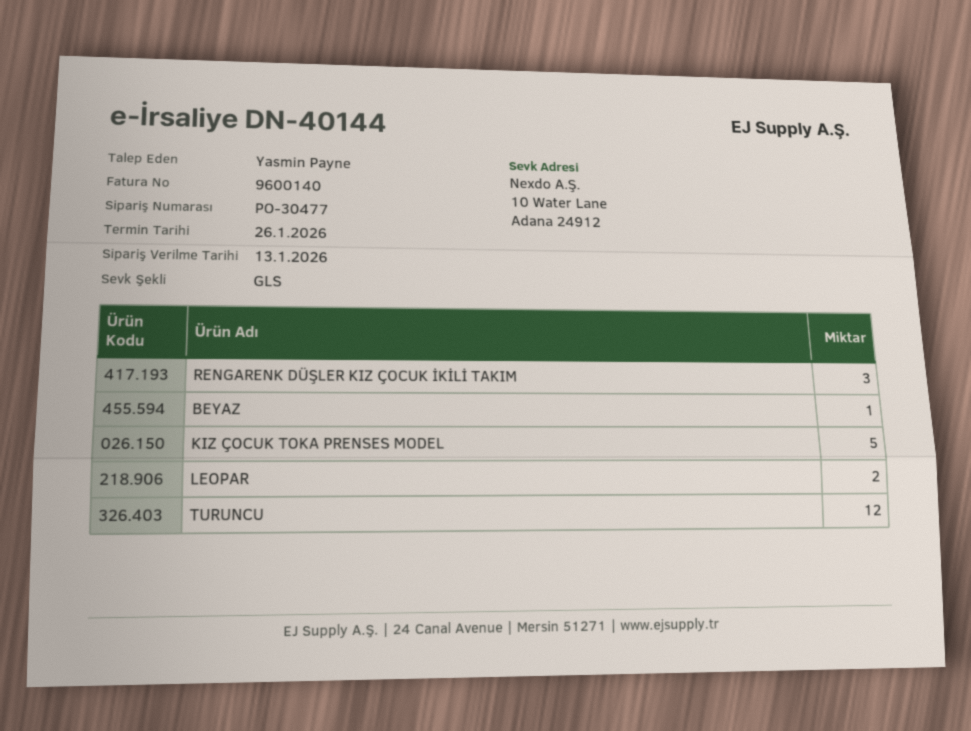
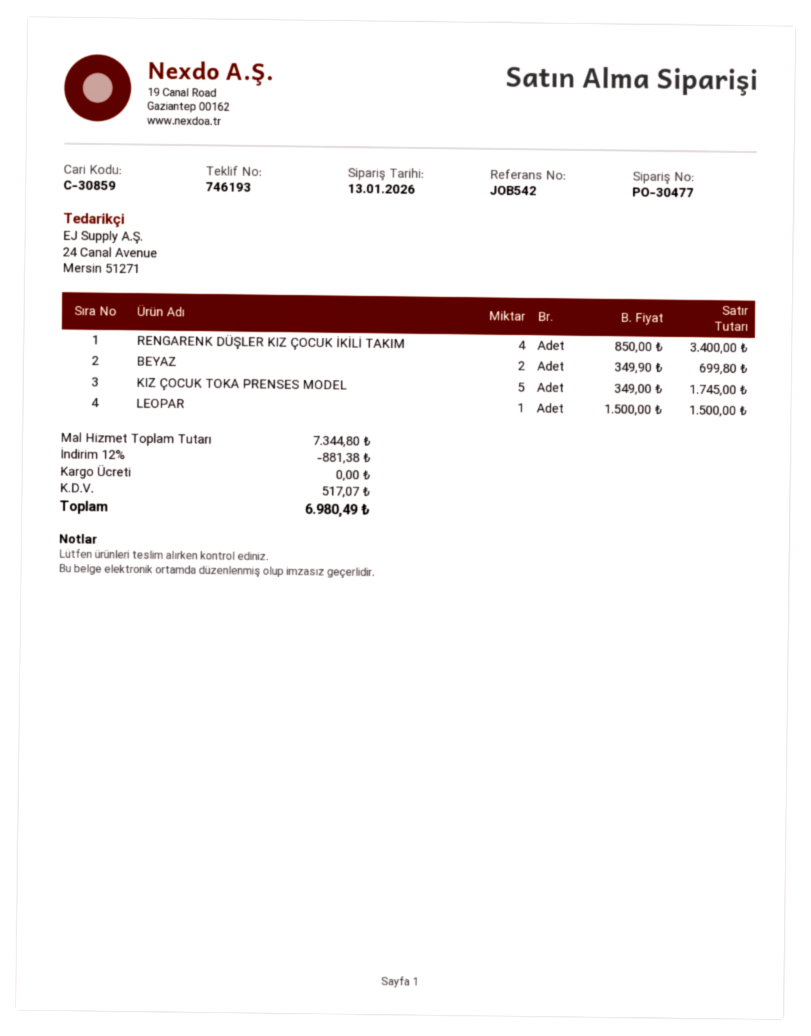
RENGARENK DÜŞLER KIZ ÇOCUK İKİLİ TAKIM: 3 -> 4
BEYAZ: 1 -> 2
LEOPAR: 2 -> 1
TURUNCU: 12 -> none

